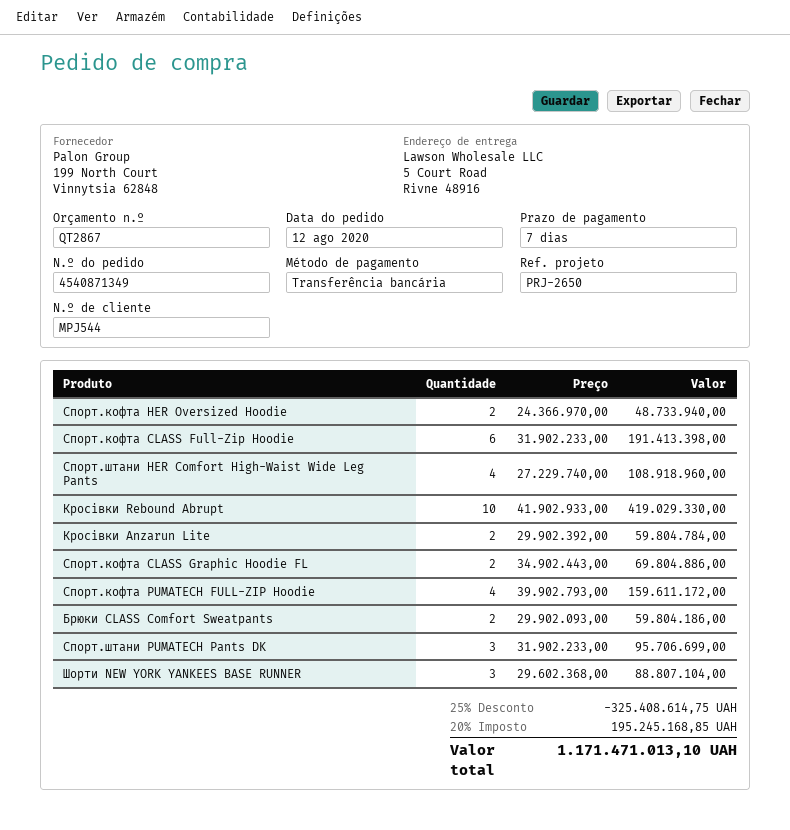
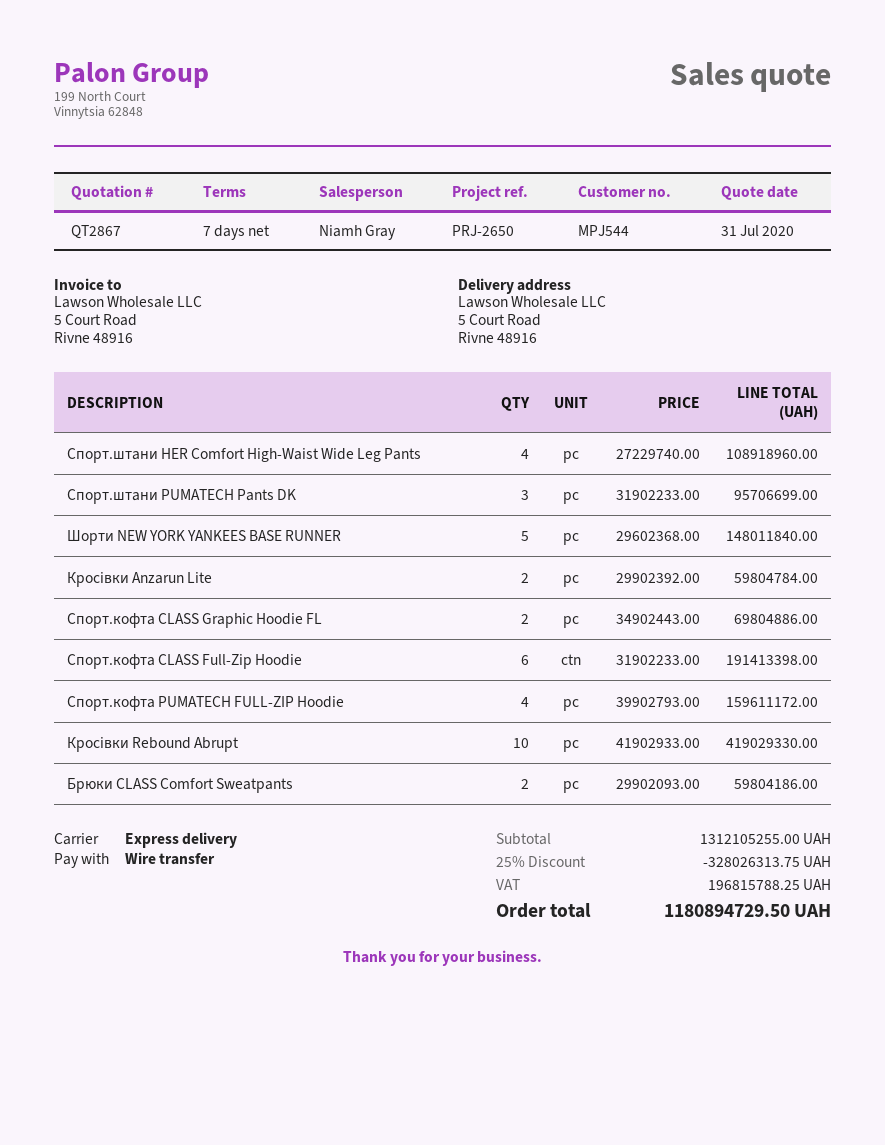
Спорт.кофта HER Oversized Hoodie: 2 x 24366970.00 = 48733940.00 -> none
Шорти NEW YORK YANKEES BASE RUNNER: 3 x 29602368.00 = 88807104.00 -> 5 x 29602368.00 = 148011840.00
discount: 25% = 325408614.75 -> 25% = 328026313.75
tax: 195245168.85 -> 196815788.25
total: 1171471013.10 -> 1180894729.50

